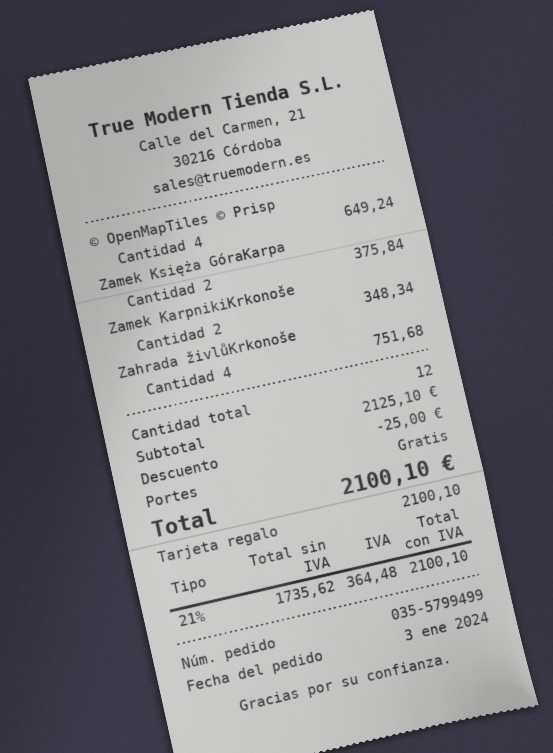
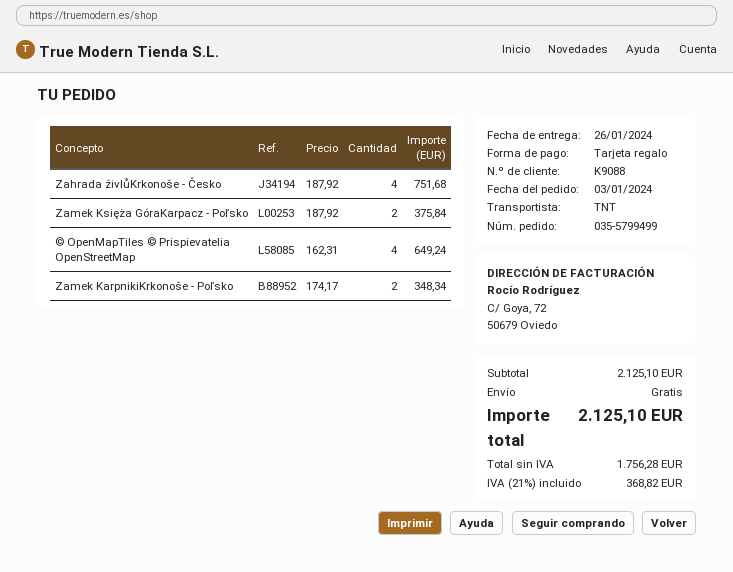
discount: 25.00 -> none
net: 1735.62 -> 1756.28
tax: 21% = 364.48 -> 21% = 368.82
total: 2100.10 -> 2125.10

